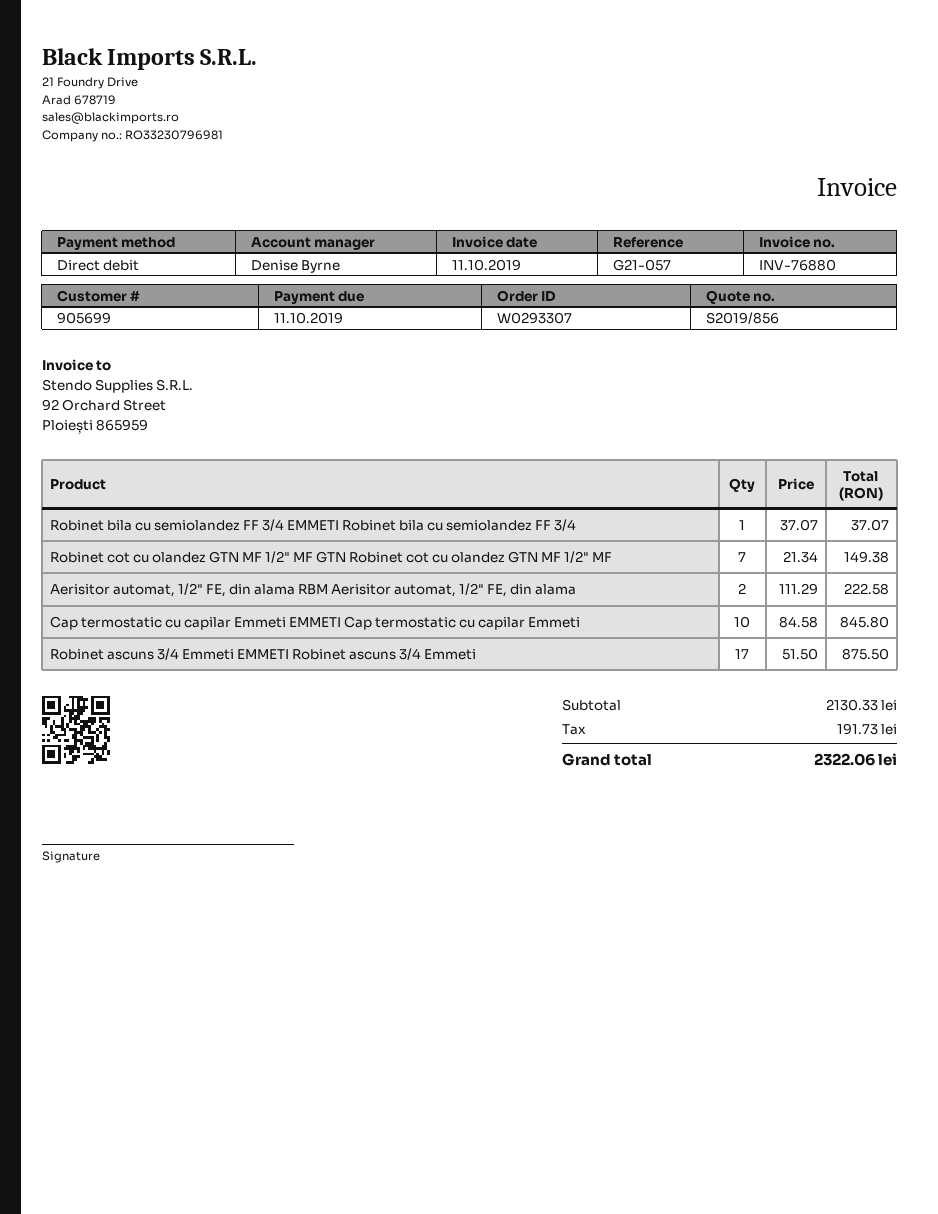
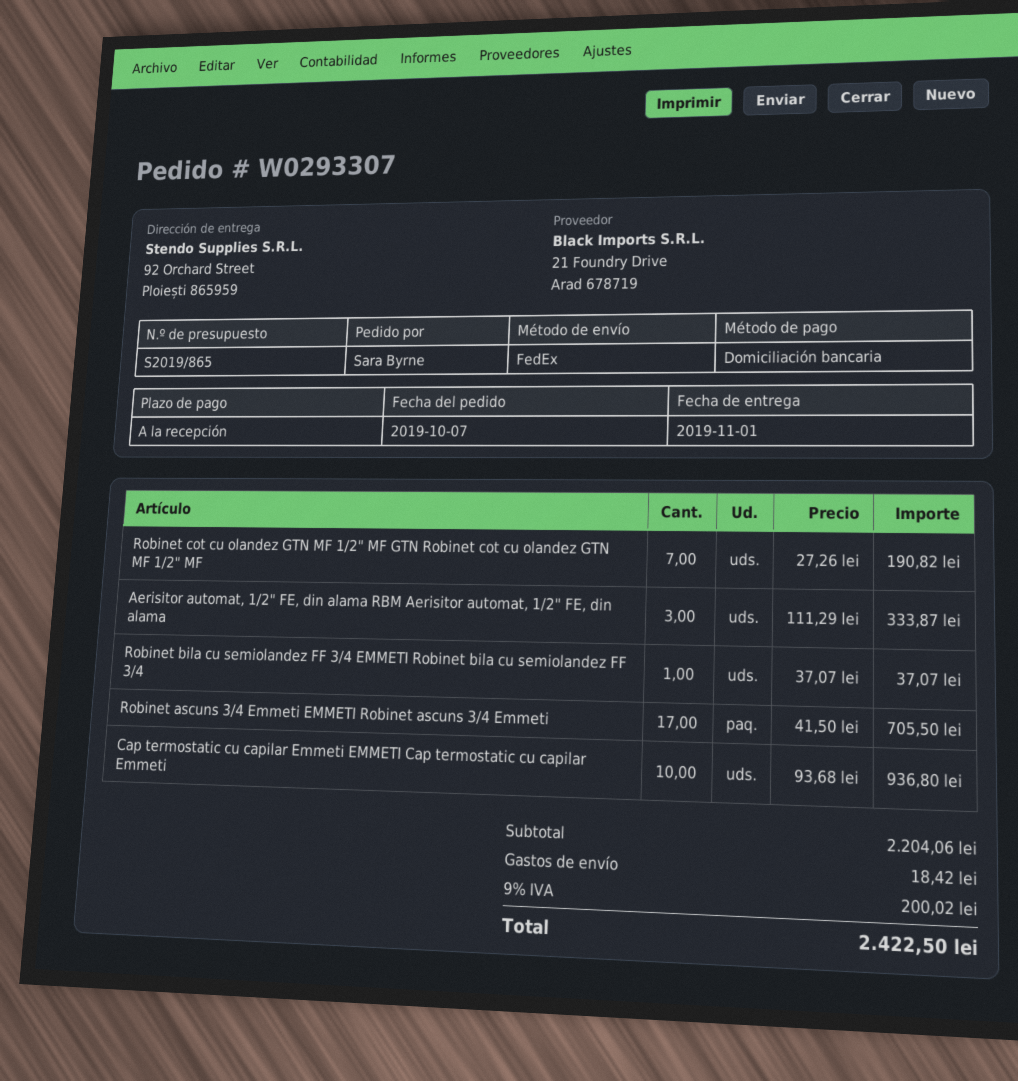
quote number: S2019/856 -> S2019/865
Robinet cot cu olandez GTN MF 1/2" MF GTN Robinet cot cu olandez GTN MF 1/2" MF: 7 x 21.34 = 149.38 -> 7 x 27.26 = 190.82
Aerisitor automat, 1/2" FE, din alama RBM Aerisitor automat, 1/2" FE, din alama: 2 x 111.29 = 222.58 -> 3 x 111.29 = 333.87
Cap termostatic cu capilar Emmeti EMMETI Cap termostatic cu capilar Emmeti: 10 x 84.58 = 845.80 -> 10 x 93.68 = 936.80
Robinet ascuns 3/4 Emmeti EMMETI Robinet ascuns 3/4 Emmeti: 17 x 51.50 = 875.50 -> 17 x 41.50 = 705.50
subtotal: 2130.33 -> 2204.06
shipping: none -> 18.42
tax: 191.73 -> 200.02
total: 2322.06 -> 2422.50

